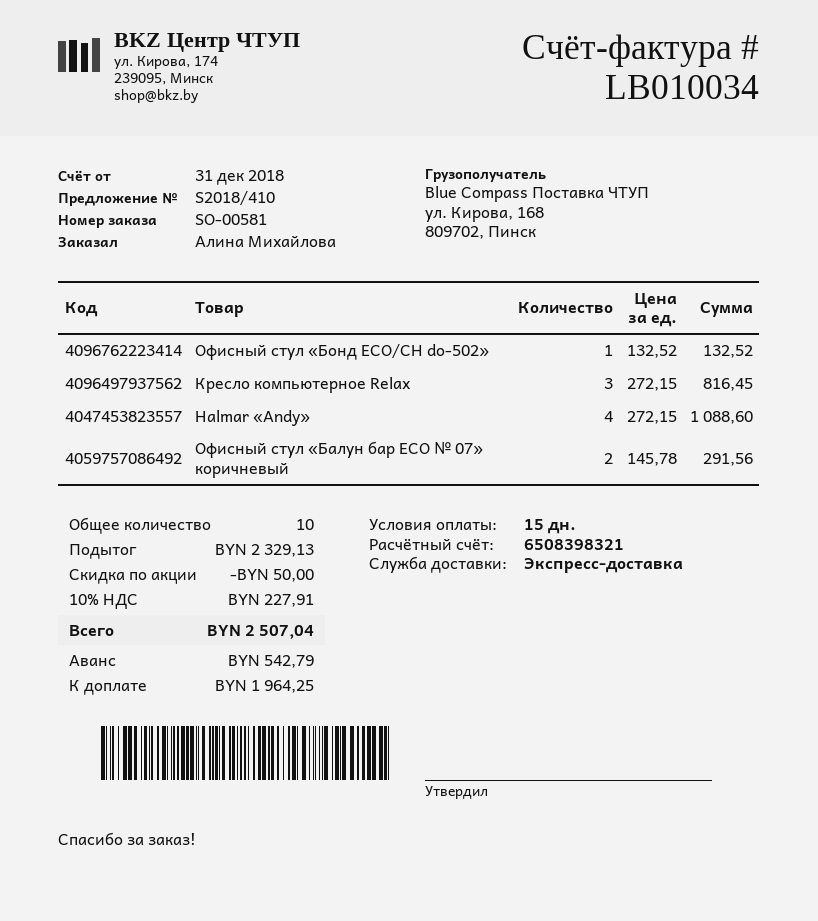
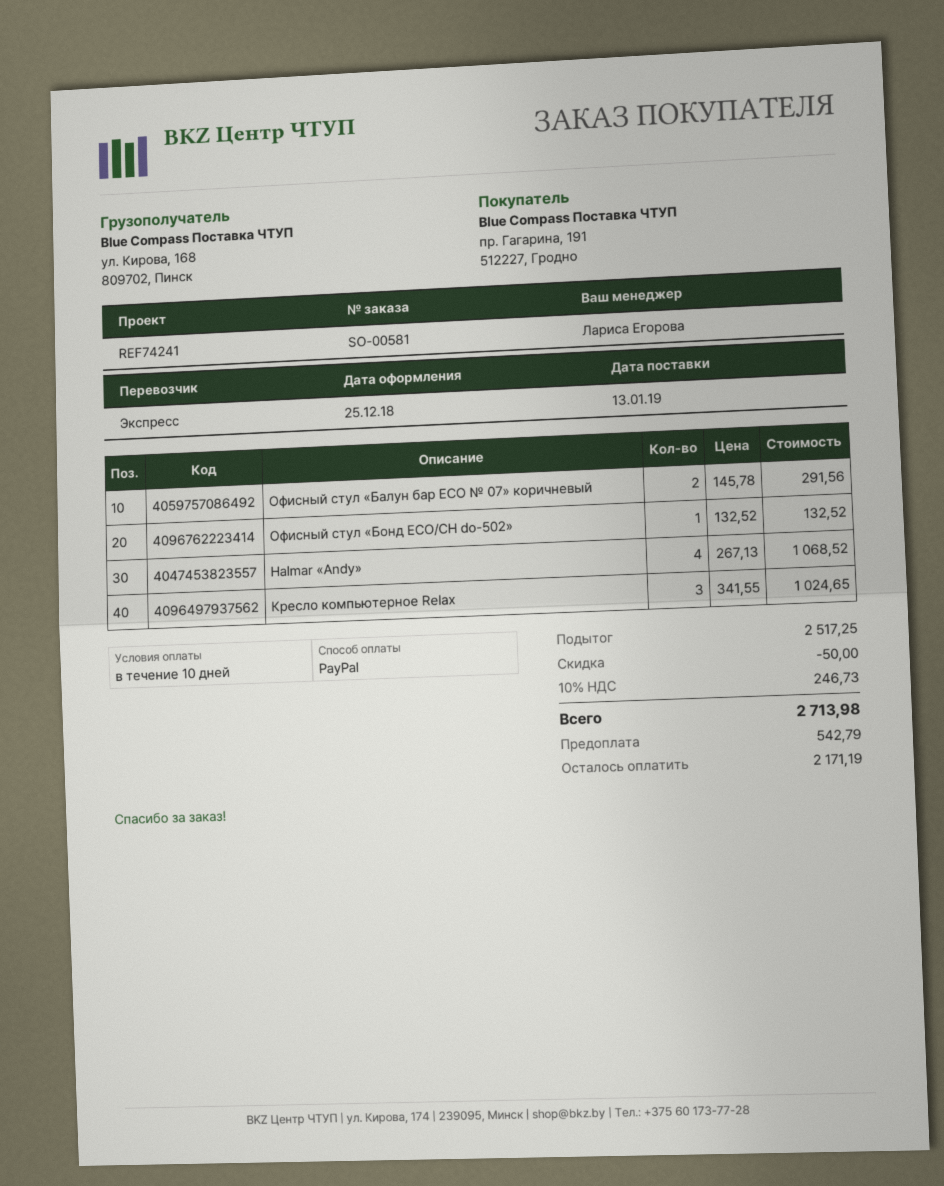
payment terms: 15 days -> 10 days
Кресло компьютерное Relax: 3 x 272.15 = 816.45 -> 3 x 341.55 = 1024.65
Halmar «Andy»: 4 x 272.15 = 1088.60 -> 4 x 267.13 = 1068.52
subtotal: 2329.13 -> 2517.25
tax: 10% = 227.91 -> 10% = 246.73
total: 2507.04 -> 2713.98
balance: 1964.25 -> 2171.19

